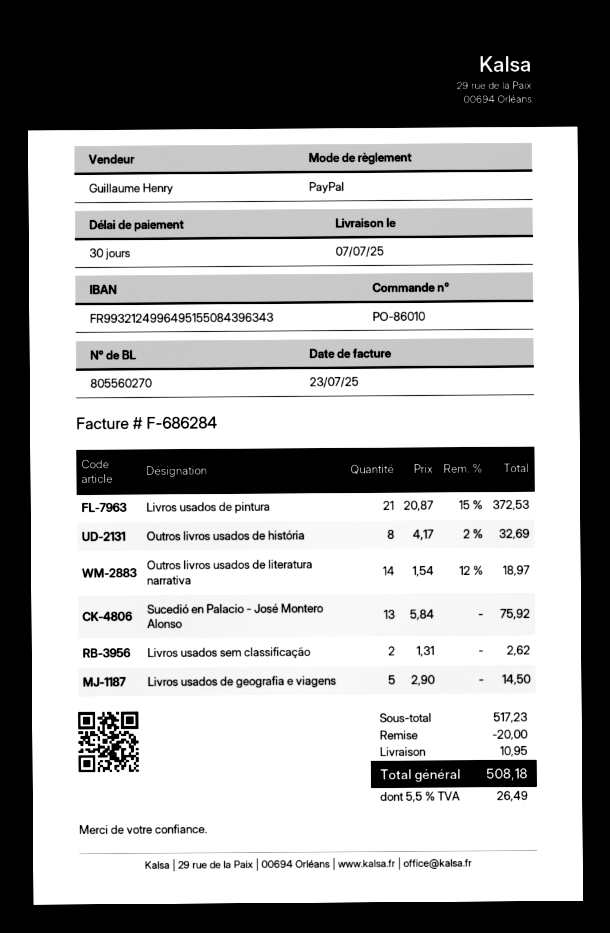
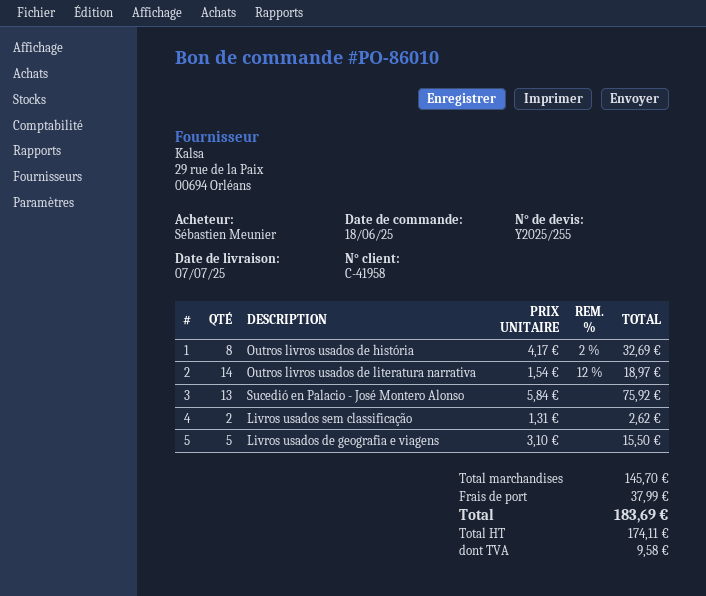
Livros usados de pintura: 21 x 20.87 - 15% = 372.53 -> none
Livros usados de geografia e viagens: 5 x 2.90 = 14.50 -> 5 x 3.10 = 15.50
subtotal: 517.23 -> 145.70
discount: 20.00 -> none
shipping: 10.95 -> 37.99
tax: 26.49 -> 9.58
total: 508.18 -> 183.69

